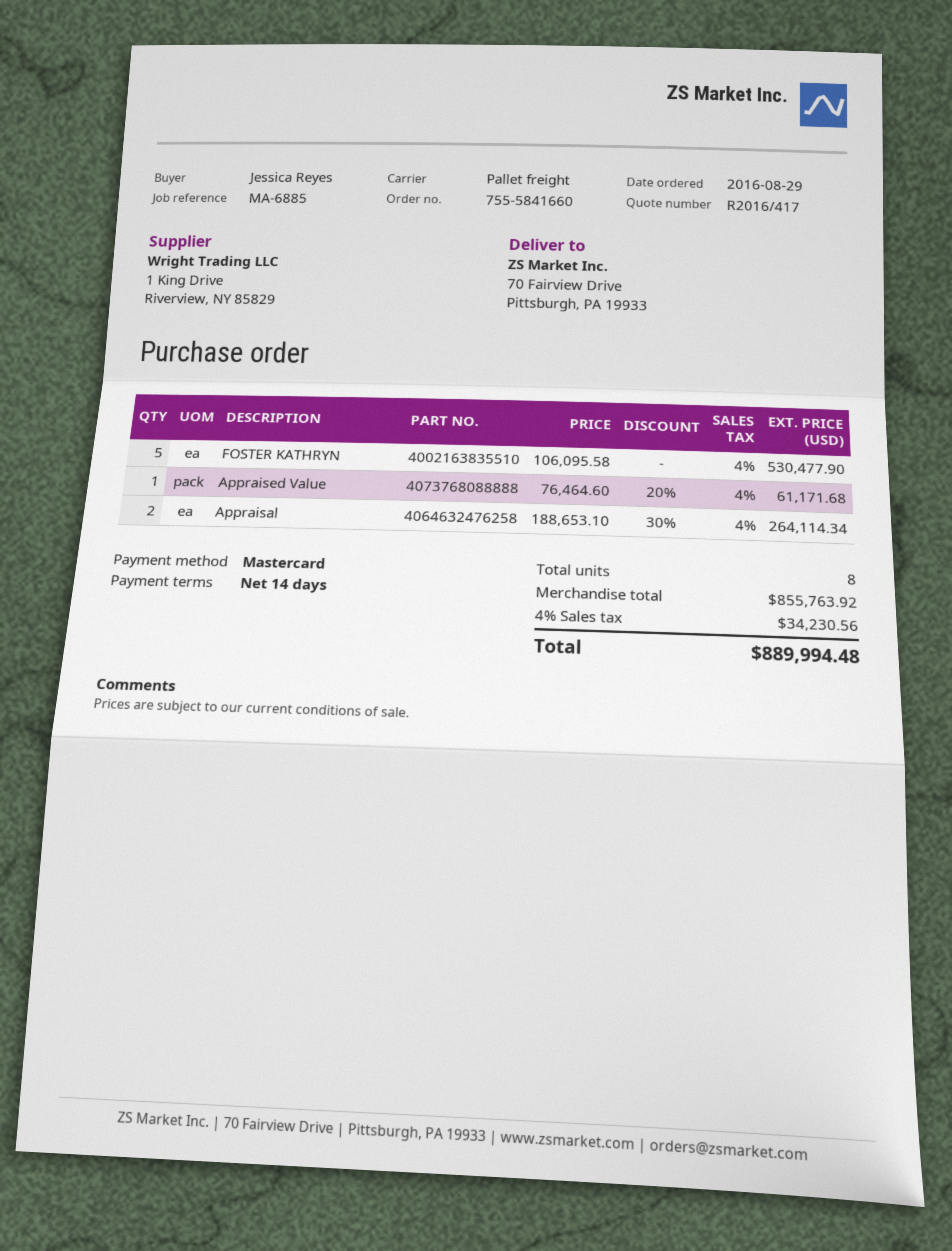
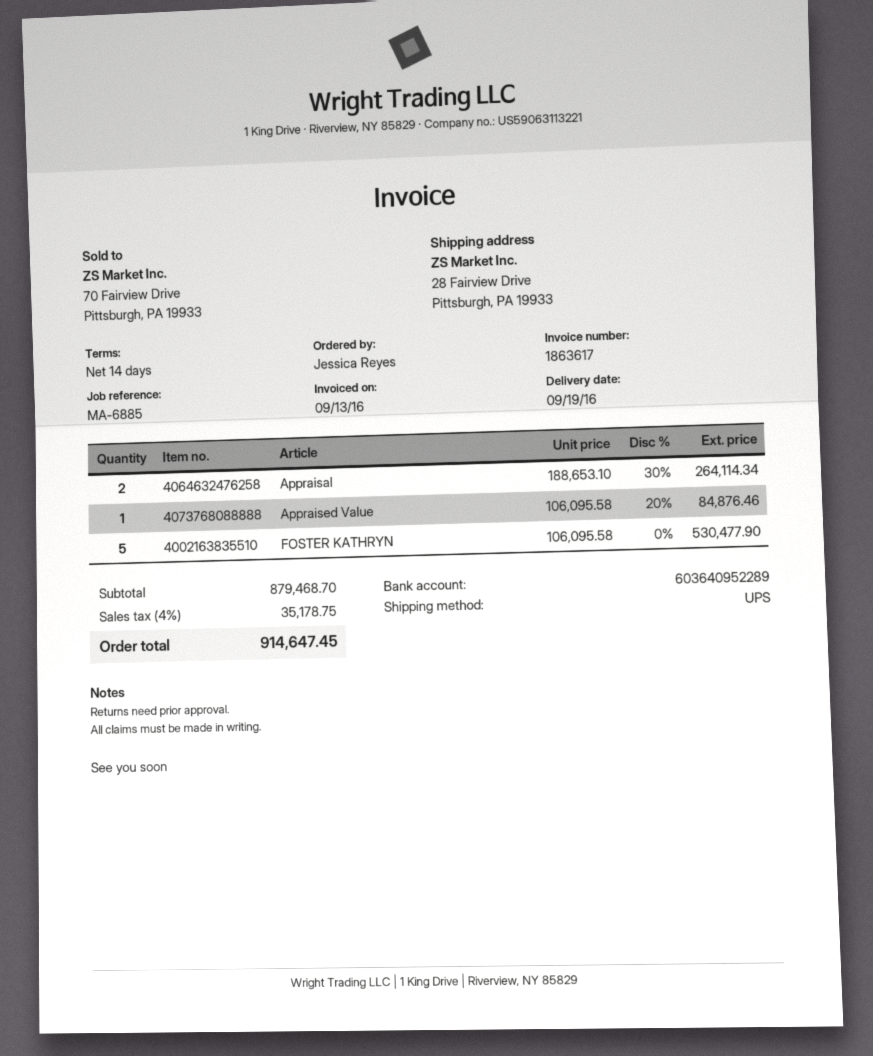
shipping method: pallet freight -> UPS
ship to: 70 Fairview Drive, Pittsburgh, PA 19933 -> 28 Fairview Drive, Pittsburgh, PA 19933
Appraised Value: 1 x 76464.60 - 20% = 61171.68 -> 1 x 106095.58 - 20% = 84876.46
subtotal: 855763.92 -> 879468.70
tax: 4% = 34230.56 -> 4% = 35178.75
total: 889994.48 -> 914647.45

